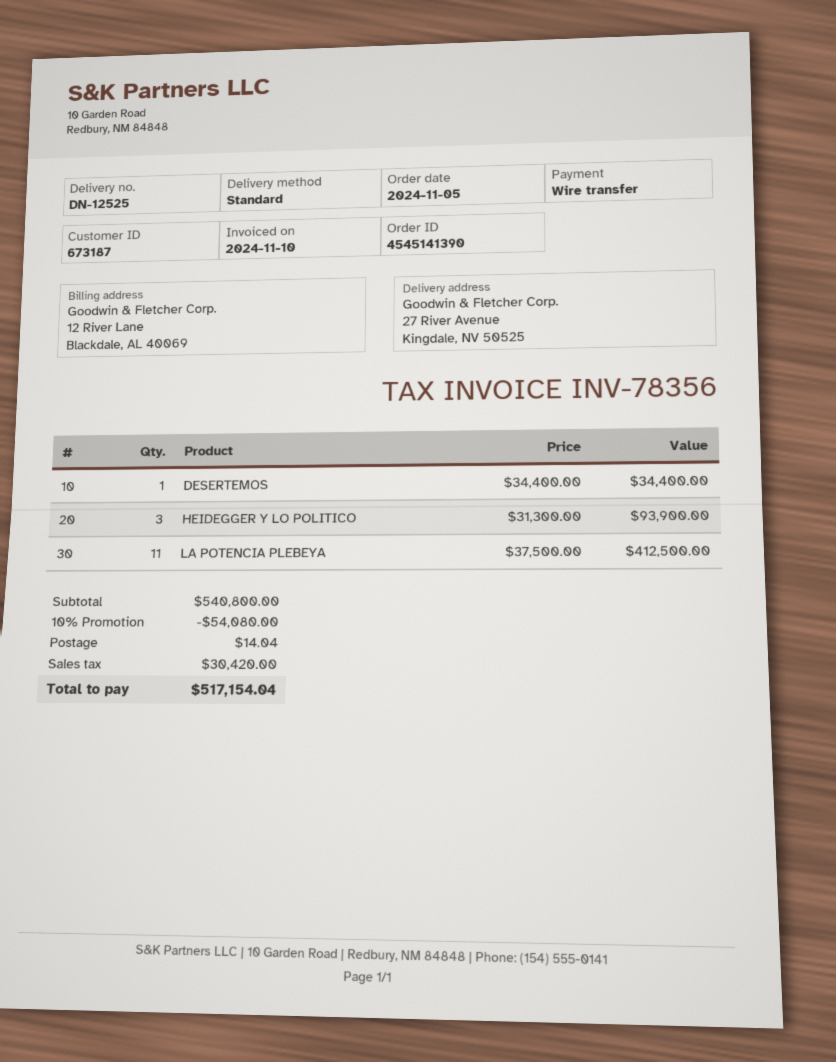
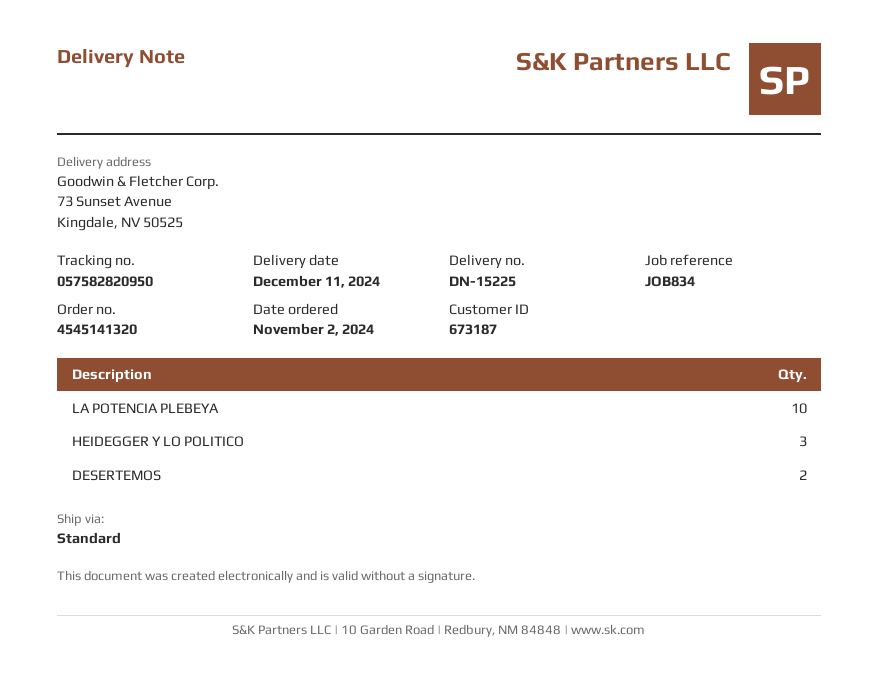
order number: 4545141390 -> 4545141320
order date: 2024-11-05 -> 2024-11-02
delivery note number: DN-12525 -> DN-15225
ship to: 27 River Avenue, Kingdale, NV 50525 -> 73 Sunset Avenue, Kingdale, NV 50525
DESERTEMOS: 1 -> 2
LA POTENCIA PLEBEYA: 11 -> 10

